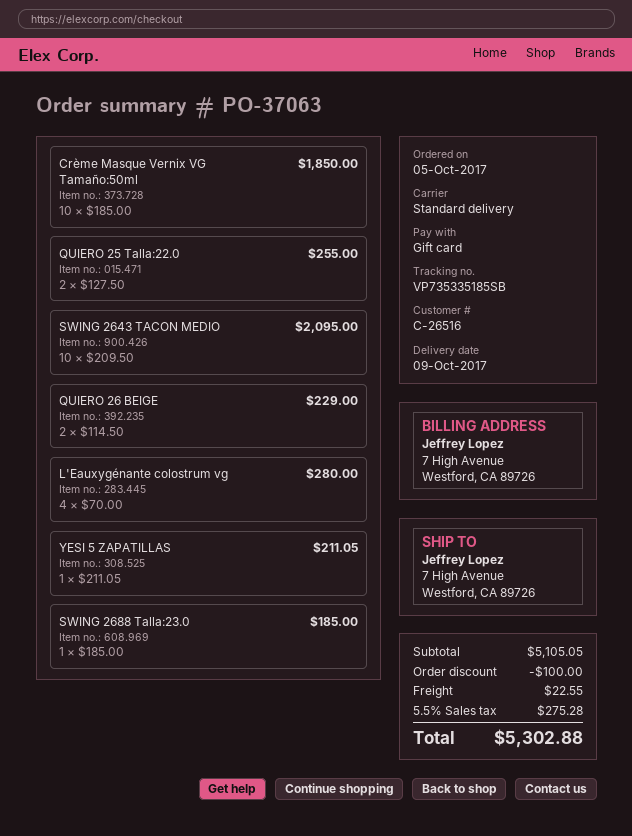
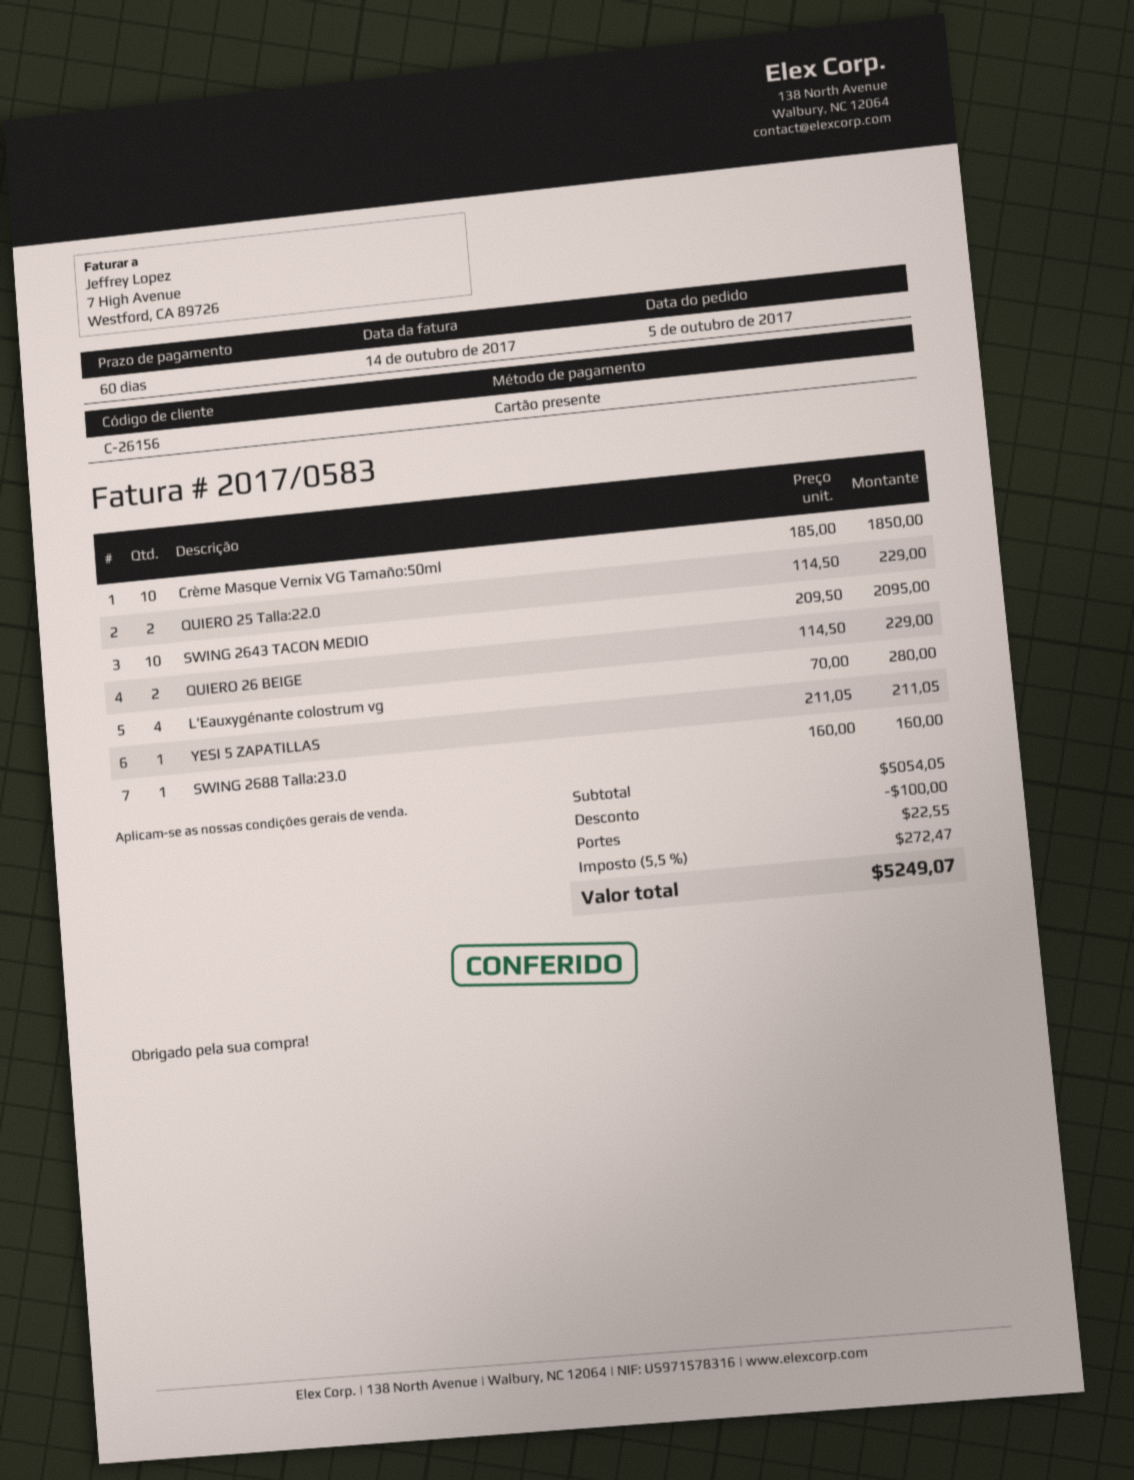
customer number: C-26516 -> C-26156
QUIERO 25 Talla:22.0: 2 x 127.50 = 255.00 -> 2 x 114.50 = 229.00
SWING 2688 Talla:23.0: 1 x 185.00 = 185.00 -> 1 x 160.00 = 160.00
subtotal: 5105.05 -> 5054.05
tax: 5.5% = 275.28 -> 5.5% = 272.47
total: 5302.88 -> 5249.07

